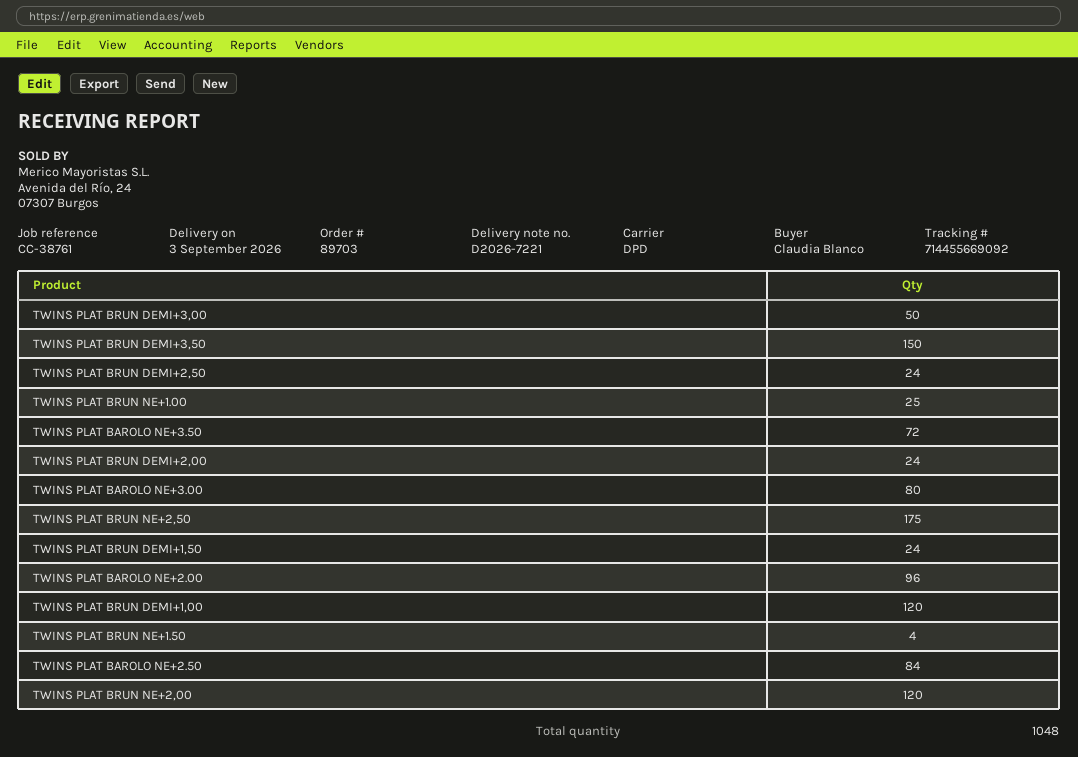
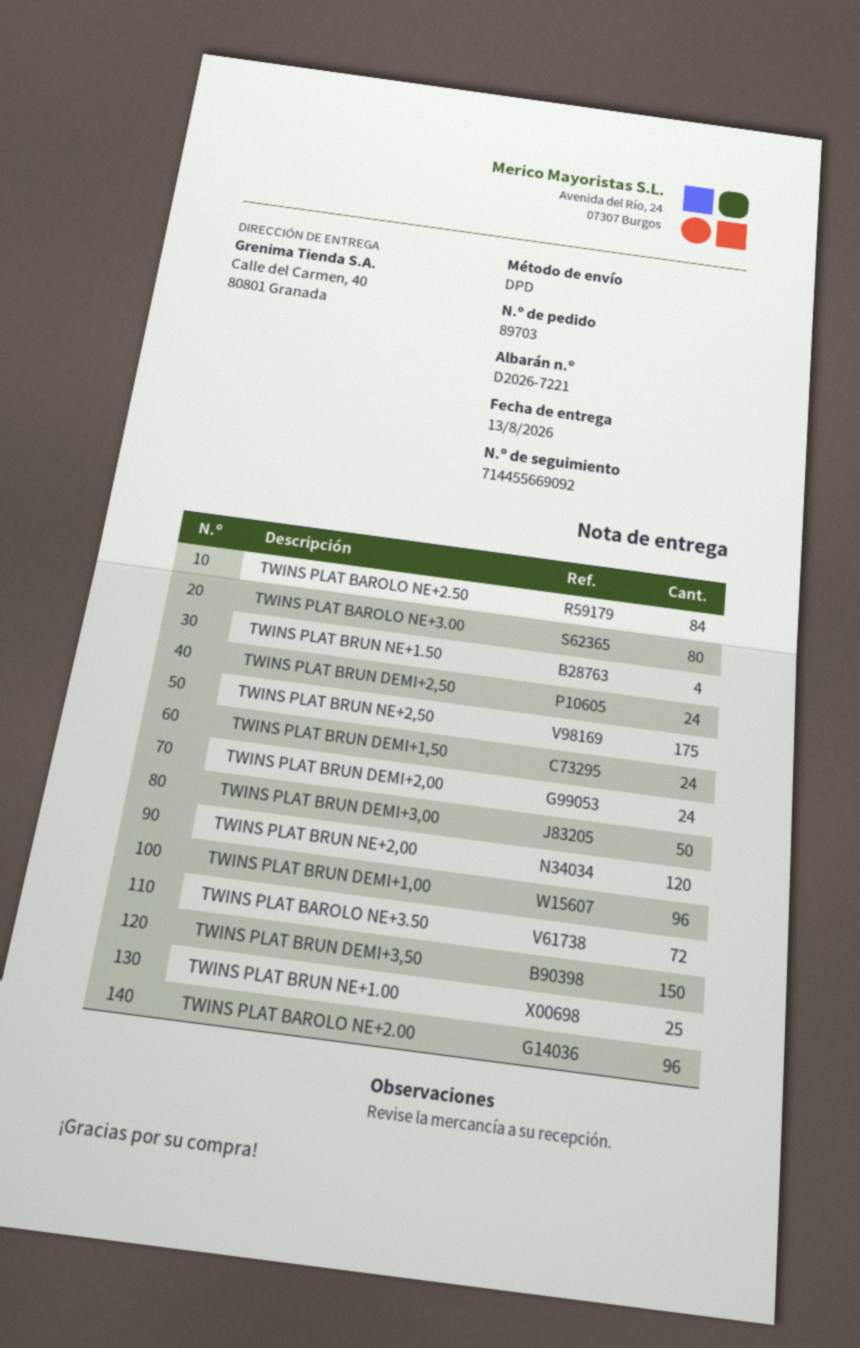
delivery date: 2026-09-03 -> 2026-08-13
TWINS PLAT BRUN DEMI+1,00: 120 -> 96

